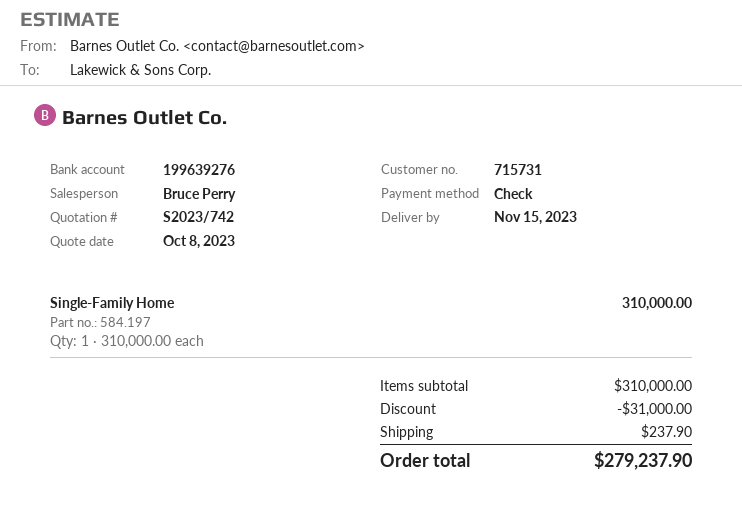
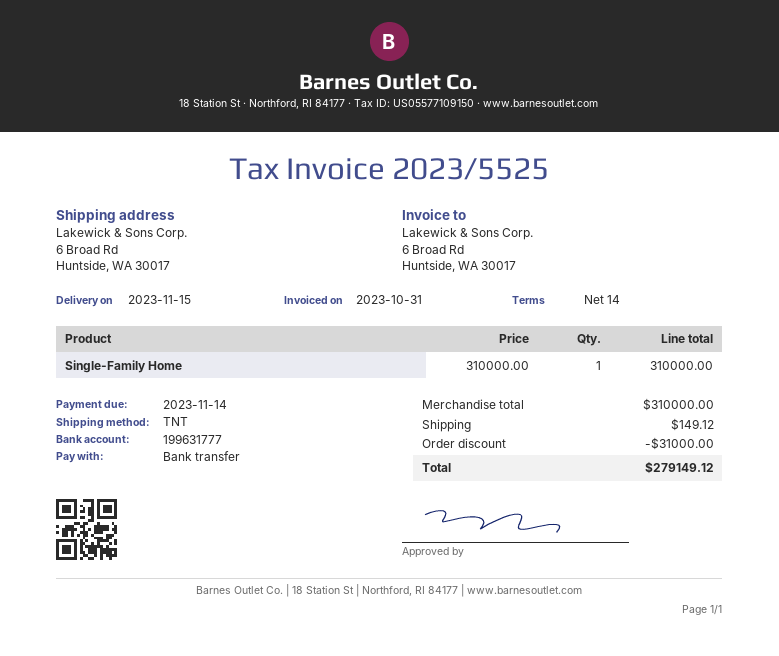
payment method: cheque -> bank transfer
bank account: 199639276 -> 199631777
shipping: 237.90 -> 149.12
total: 279237.90 -> 279149.12

